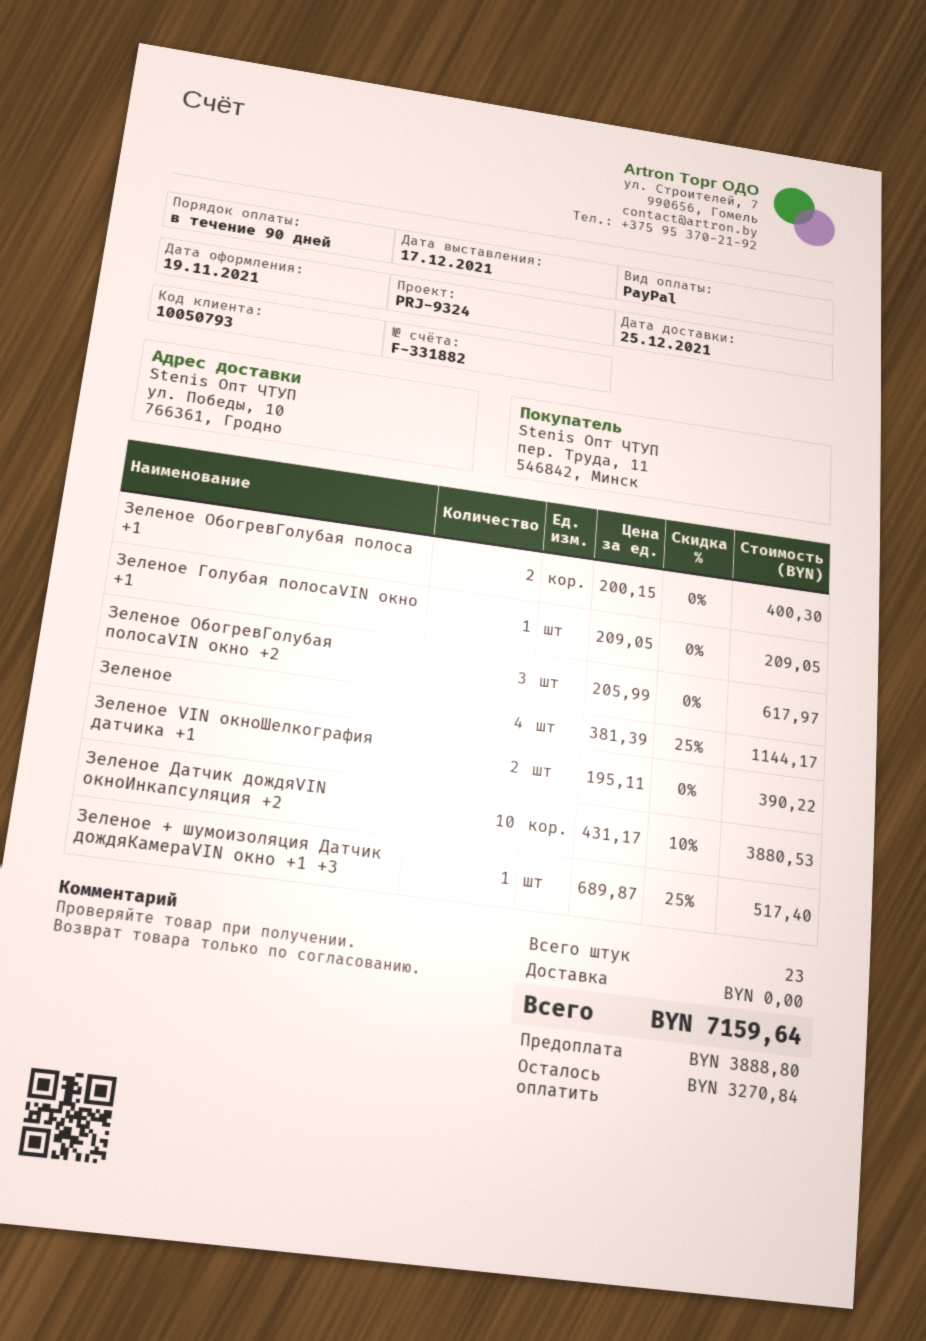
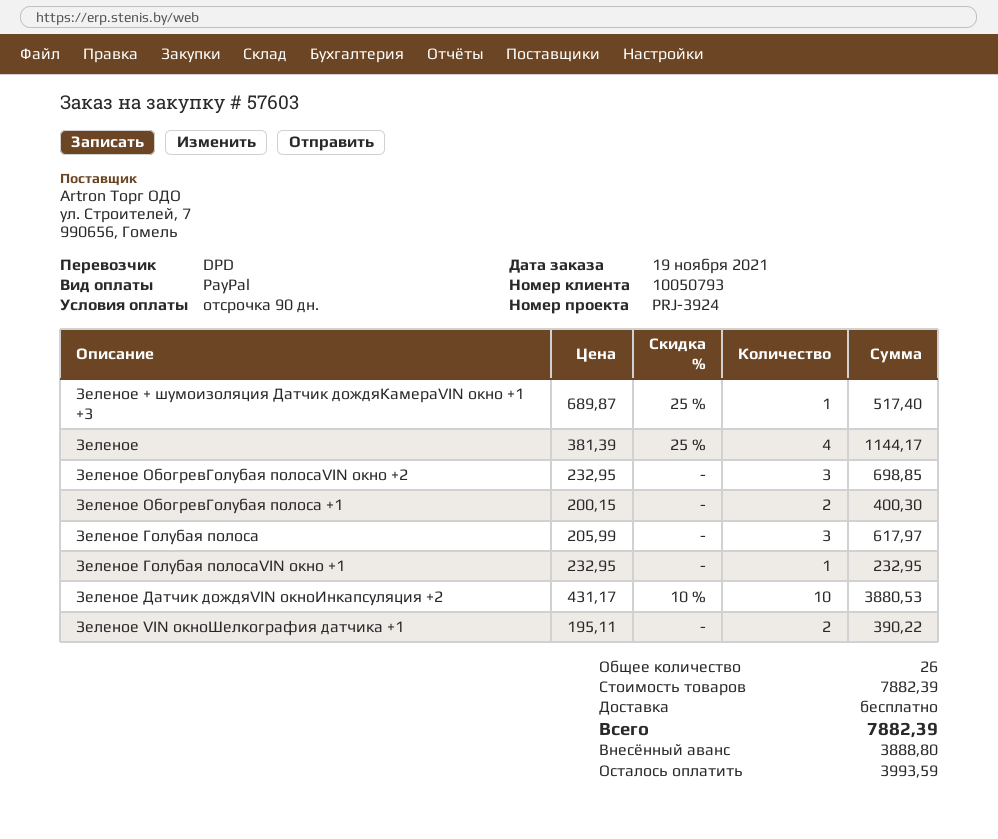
reference: PRJ-9324 -> PRJ-3924
Зеленое Голубая полосаVIN окно +1: 1 x 209.05 = 209.05 -> 1 x 232.95 = 232.95
Зеленое ОбогревГолубая полосаVIN окно +2: 3 x 205.99 = 617.97 -> 3 x 232.95 = 698.85
Зеленое Голубая полоса: none -> 3 x 205.99 = 617.97
total quantity: 23 -> 26
total: 7159.64 -> 7882.39
balance: 3270.84 -> 3993.59

